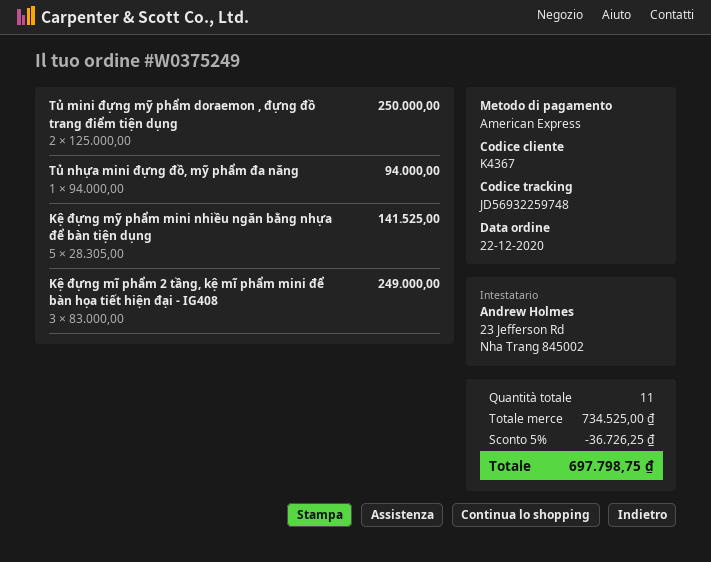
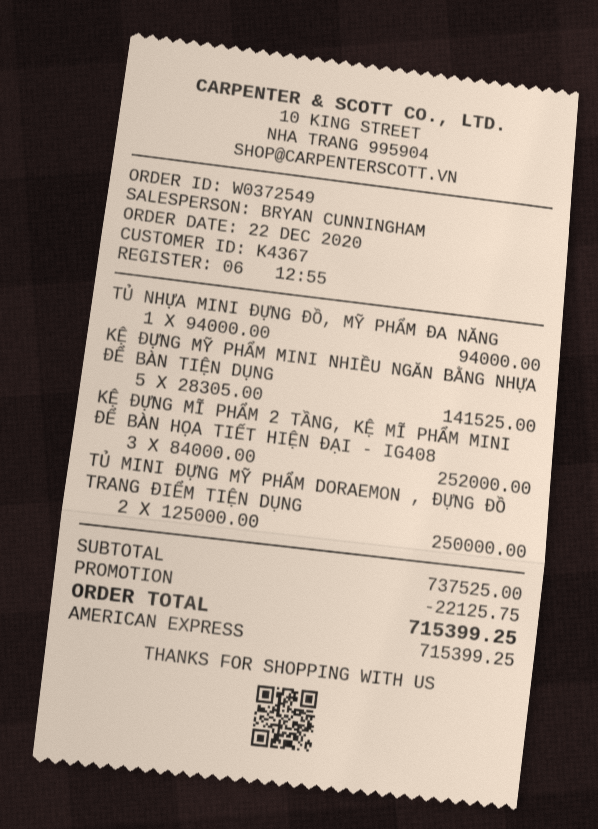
order number: W0375249 -> W0372549
Kệ đựng mĩ phẩm 2 tầng, kệ mĩ phẩm mini để bàn họa tiết hiện đại - IG408: 3 x 83000.00 = 249000.00 -> 3 x 84000.00 = 252000.00
subtotal: 734525.00 -> 737525.00
discount: 36726.25 -> 22125.75
total: 697798.75 -> 715399.25

